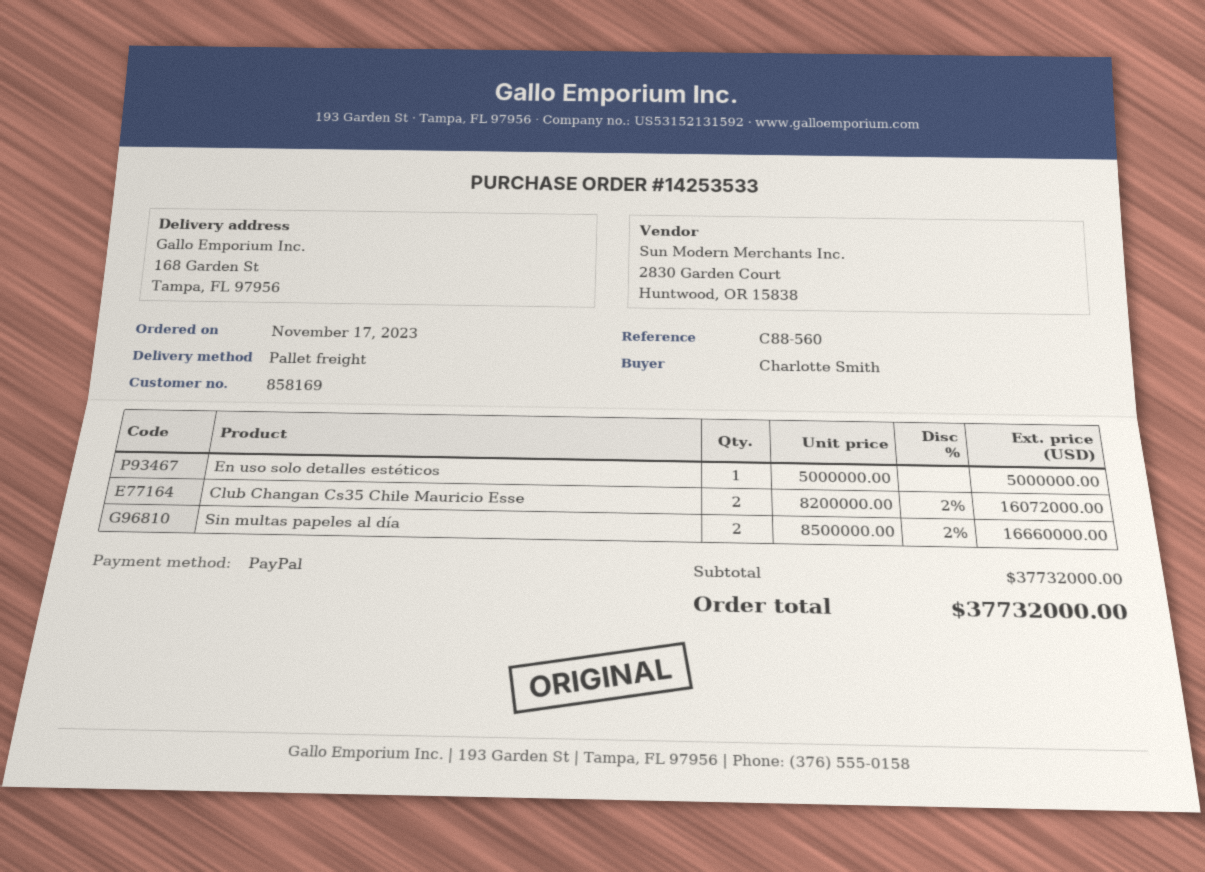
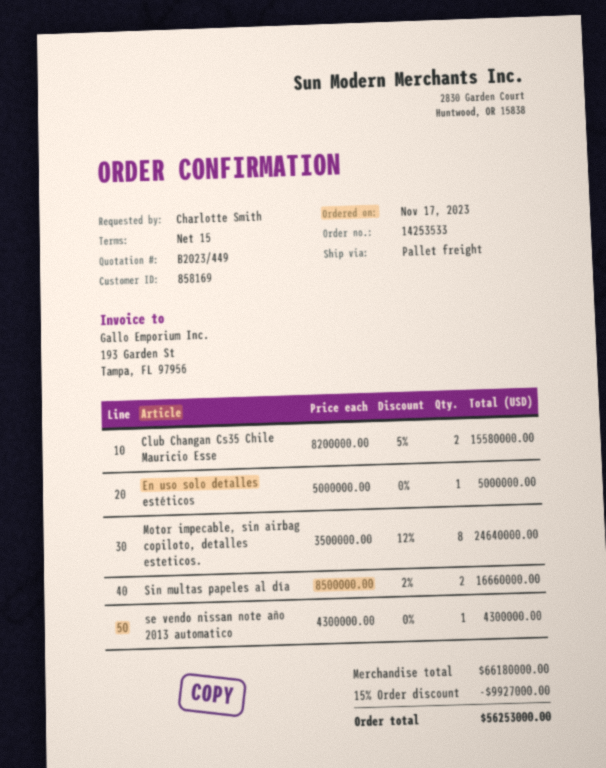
Club Changan Cs35 Chile Mauricio Esse: 2 x 8200000.00 - 2% = 16072000.00 -> 2 x 8200000.00 - 5% = 15580000.00
Motor impecable, sin airbag copiloto, detalles esteticos.: none -> 8 x 3500000.00 - 12% = 24640000.00
se vendo nissan note año 2013 automatico: none -> 1 x 4300000.00 = 4300000.00
subtotal: 37732000.00 -> 66180000.00
discount: none -> 15% = 9927000.00
total: 37732000.00 -> 56253000.00

